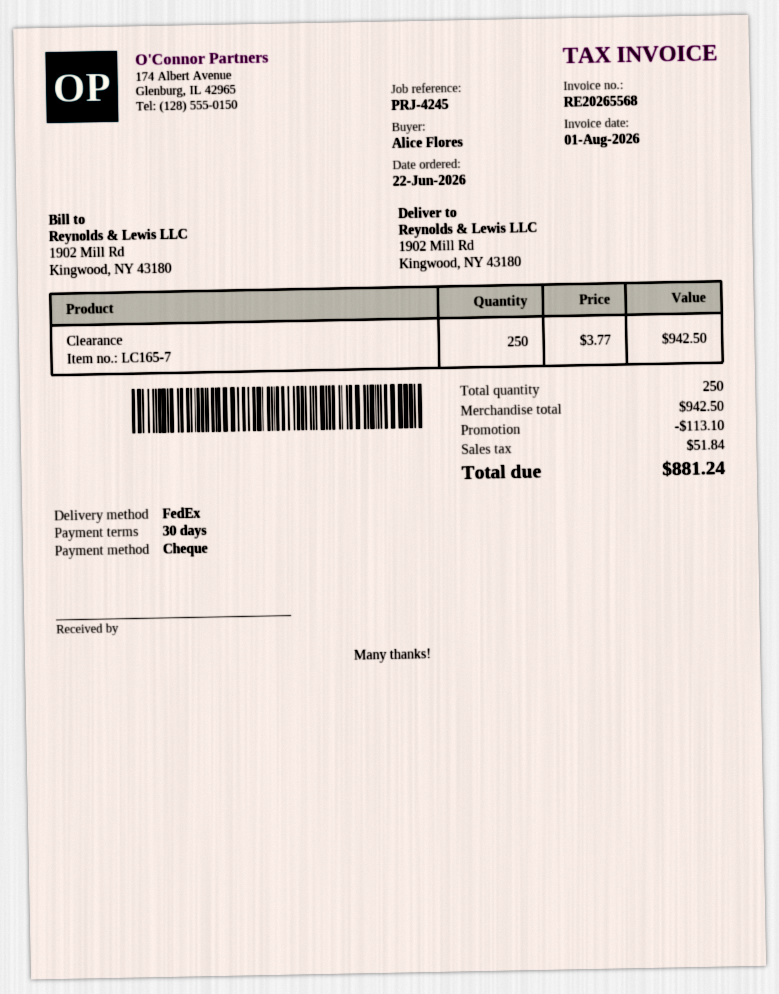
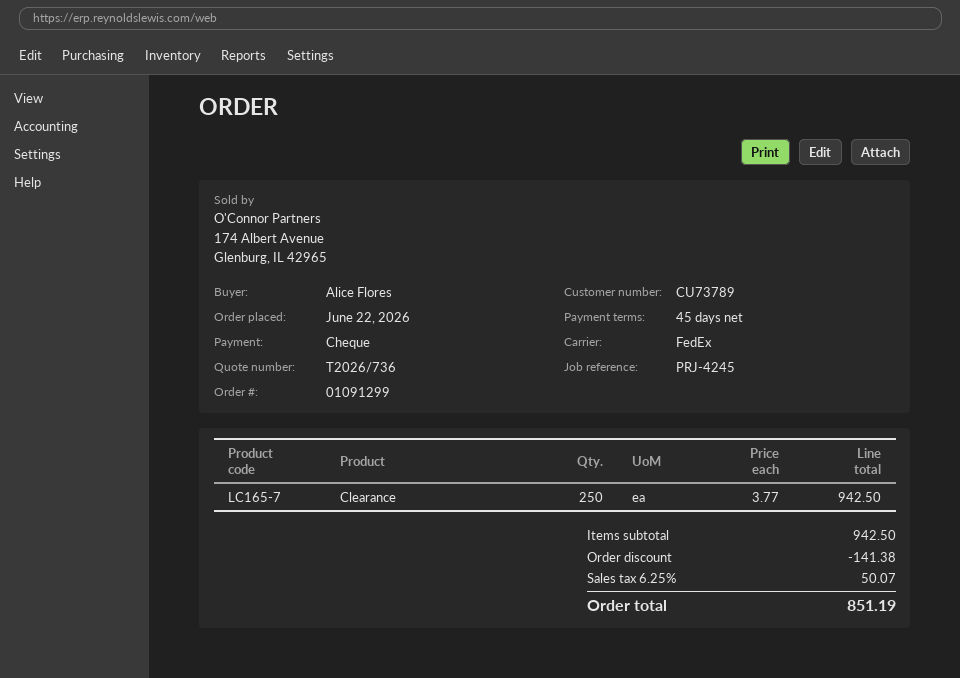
payment terms: 30 days -> 45 days
discount: 113.10 -> 141.38
tax: 51.84 -> 50.07
total: 881.24 -> 851.19

